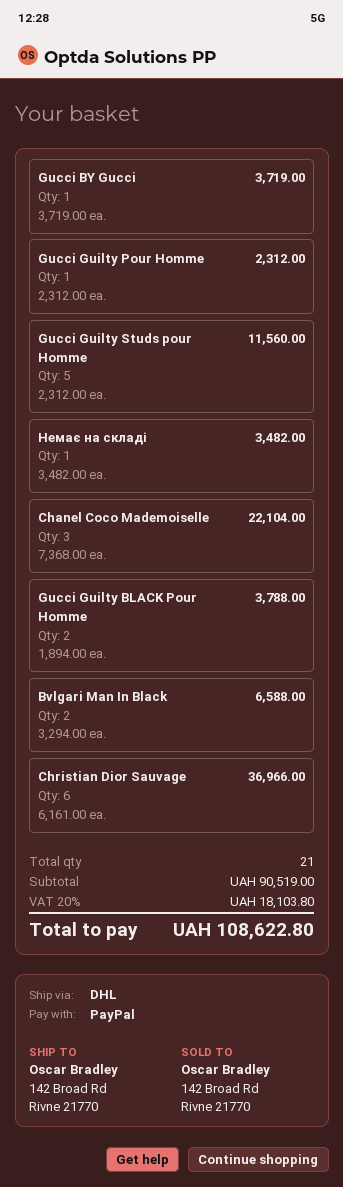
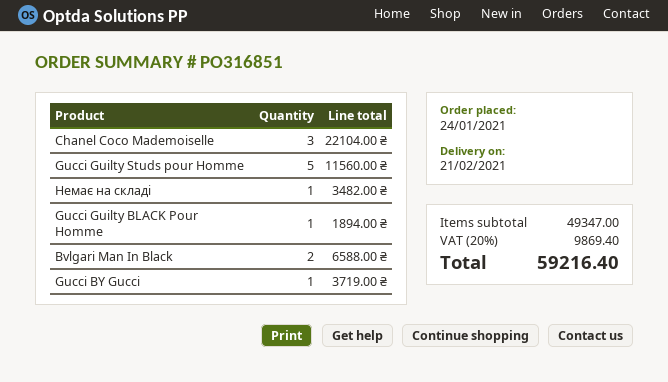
Gucci Guilty Pour Homme: 1 for 2312.00 -> none
Gucci Guilty BLACK Pour Homme: 2 for 3788.00 -> 1 for 1894.00
Christian Dior Sauvage: 6 for 36966.00 -> none
subtotal: 90519.00 -> 49347.00
tax: 20% = 18103.80 -> 20% = 9869.40
total: 108622.80 -> 59216.40

